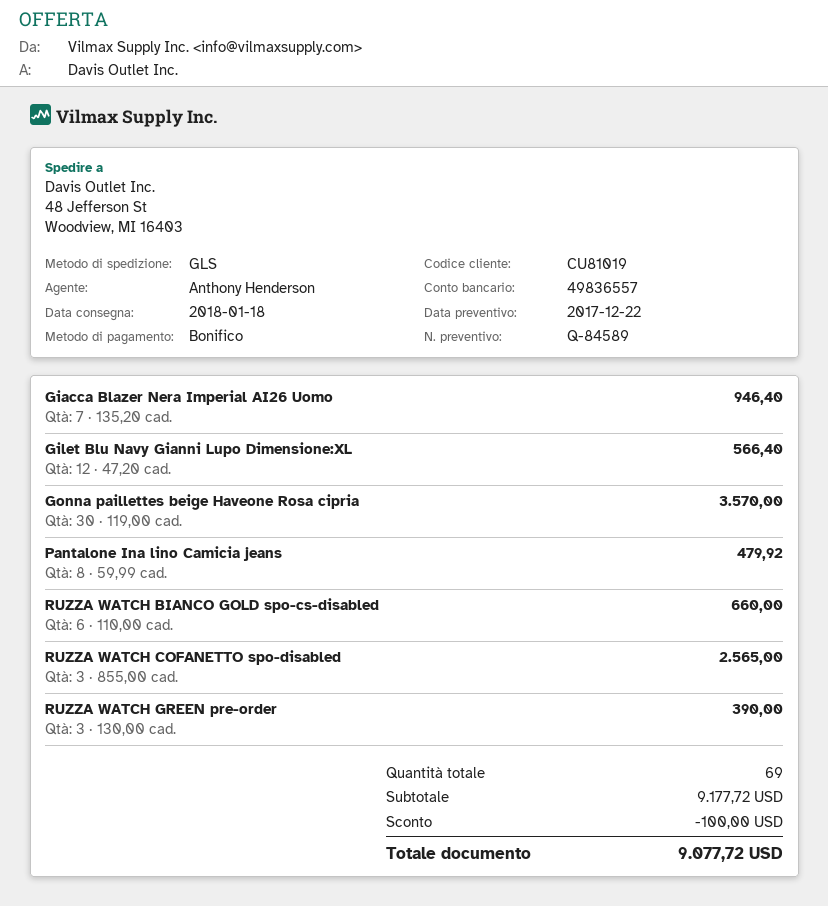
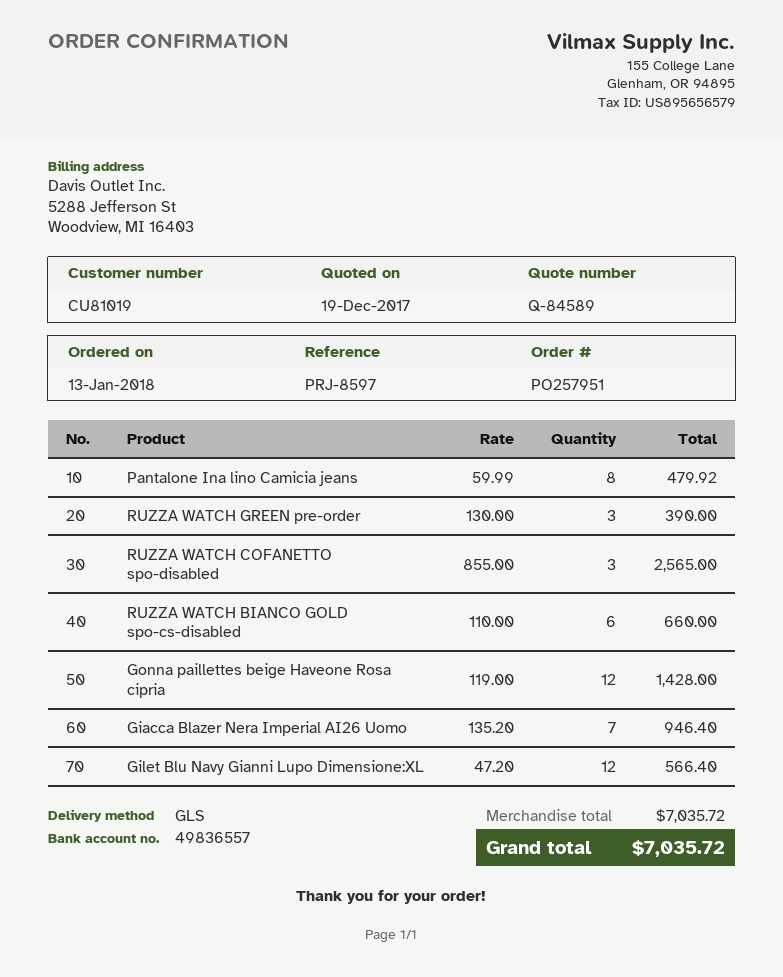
quote date: 2017-12-22 -> 2017-12-19
Gonna paillettes beige Haveone Rosa cipria: 30 x 119.00 = 3570.00 -> 12 x 119.00 = 1428.00
subtotal: 9177.72 -> 7035.72
discount: 100.00 -> none
total: 9077.72 -> 7035.72

